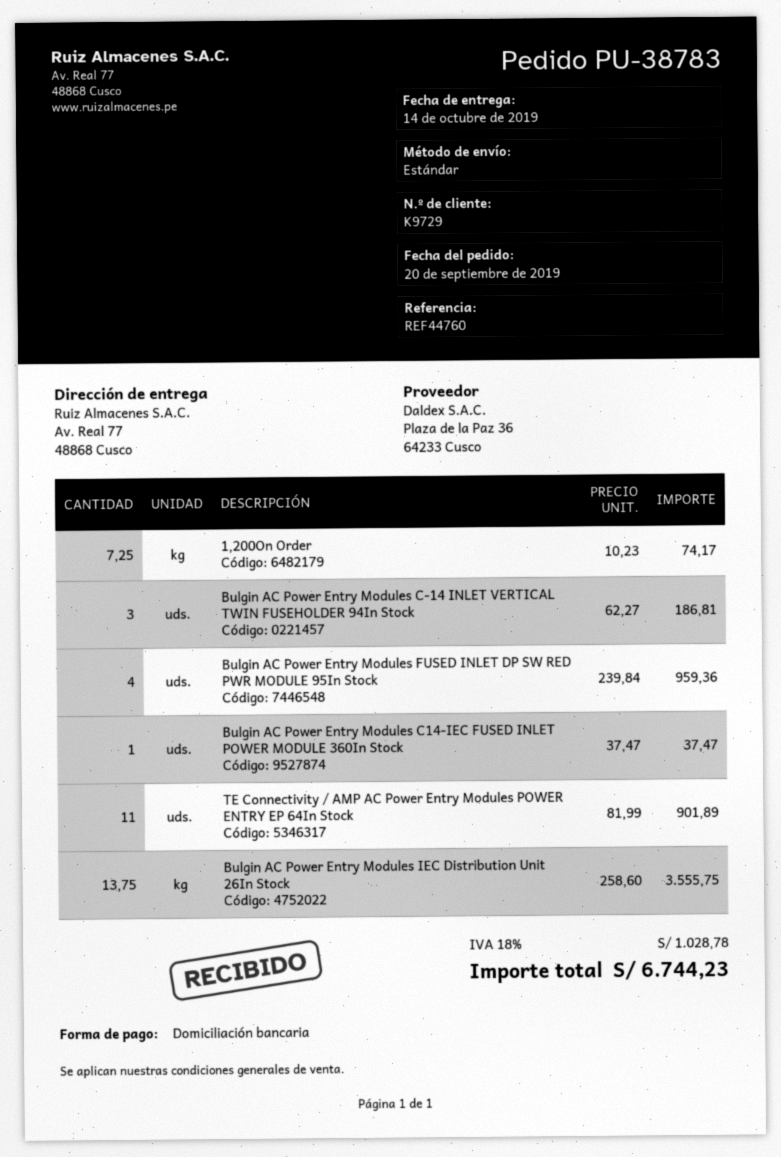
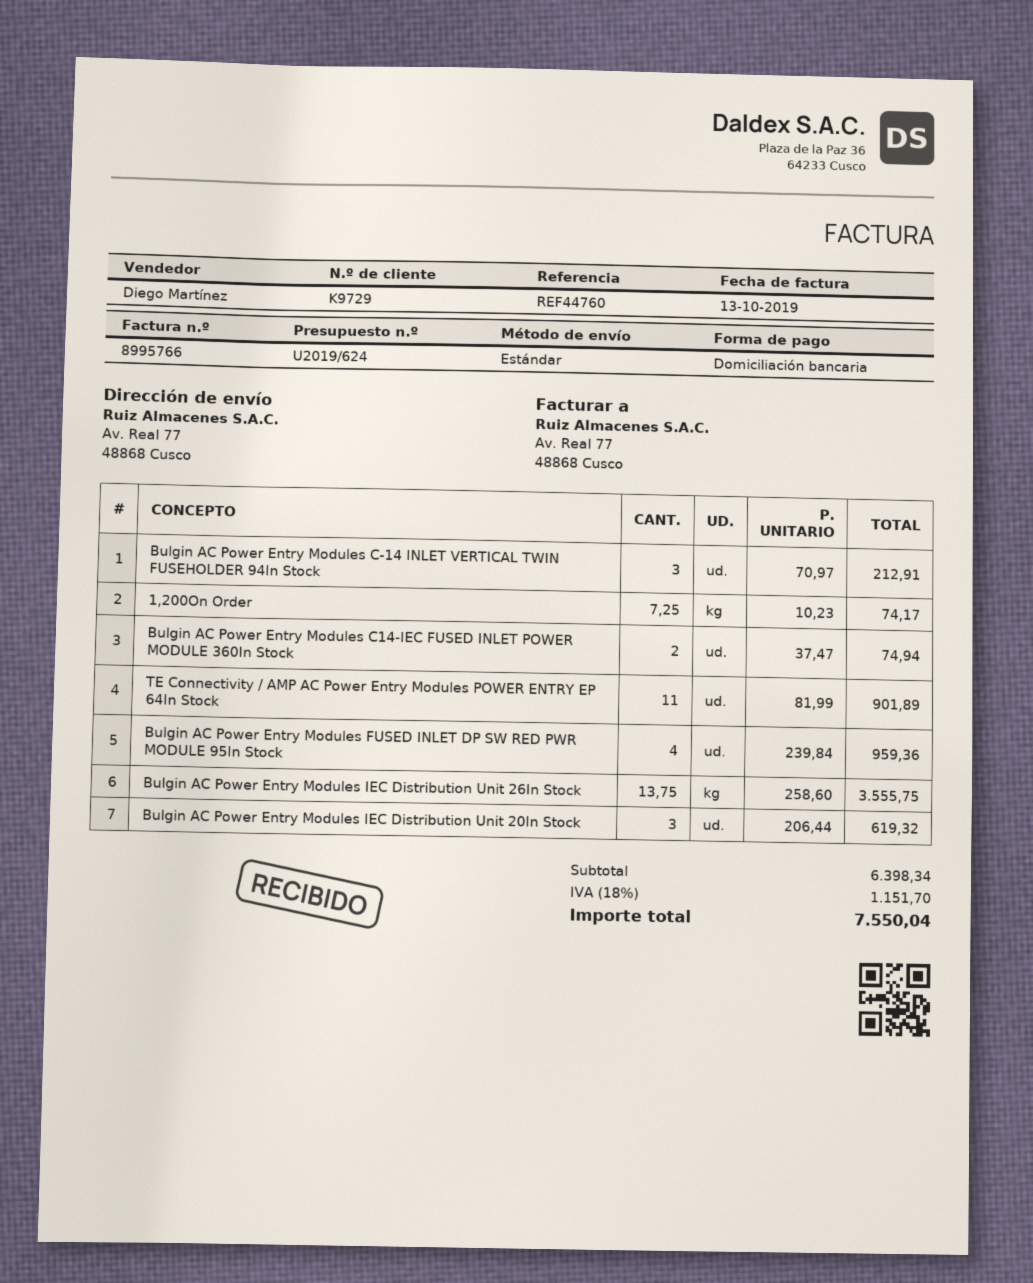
Bulgin AC Power Entry Modules C-14 INLET VERTICAL TWIN FUSEHOLDER 94In Stock: 3 x 62.27 = 186.81 -> 3 x 70.97 = 212.91
Bulgin AC Power Entry Modules C14-IEC FUSED INLET POWER MODULE 360In Stock: 1 x 37.47 = 37.47 -> 2 x 37.47 = 74.94
Bulgin AC Power Entry Modules IEC Distribution Unit 20In Stock: none -> 3 x 206.44 = 619.32
tax: 18% = 1028.78 -> 18% = 1151.70
total: 6744.23 -> 7550.04

